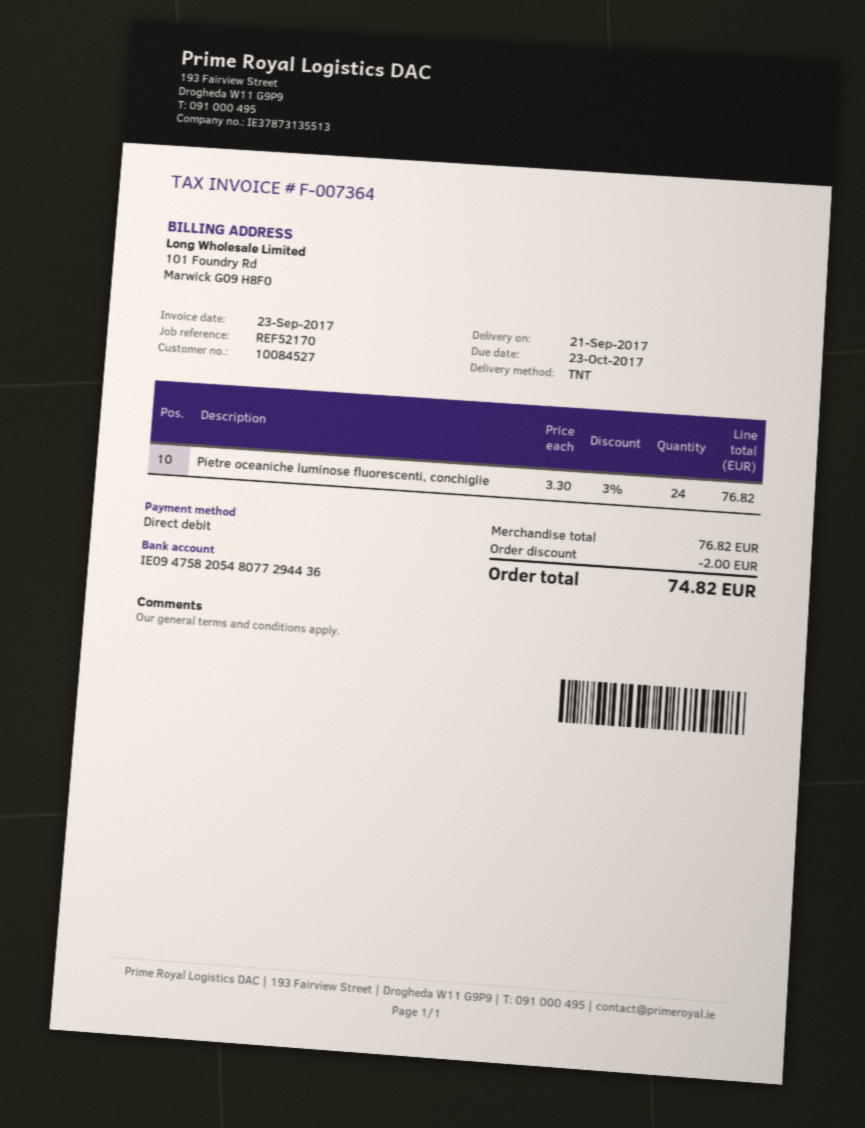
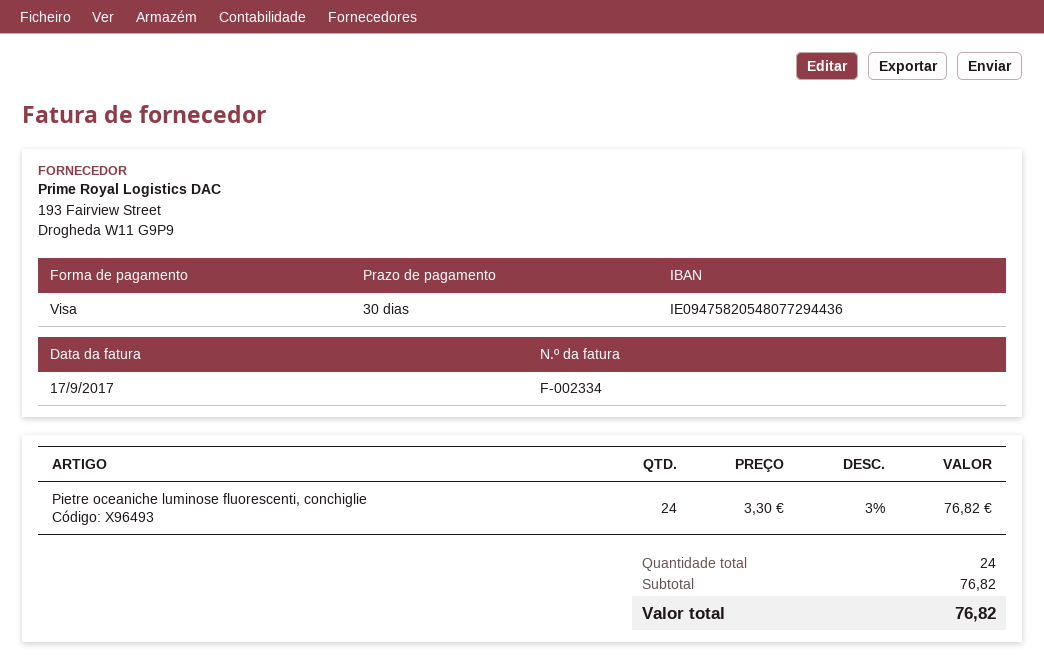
invoice number: F-007364 -> F-002334
invoice date: 2017-09-23 -> 2017-09-17
payment method: direct debit -> Visa
discount: 2.00 -> none
total: 74.82 -> 76.82

